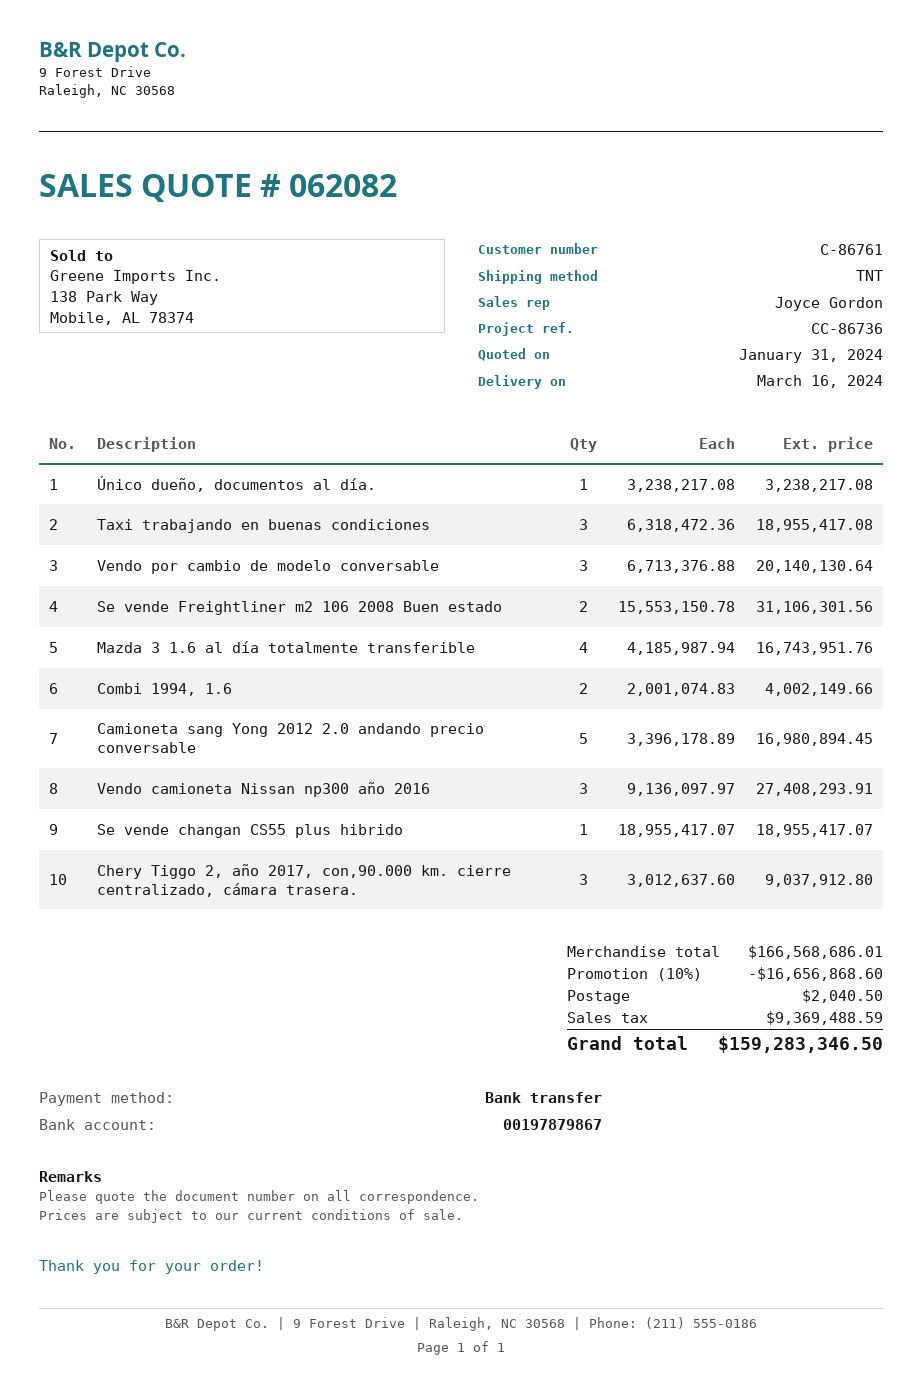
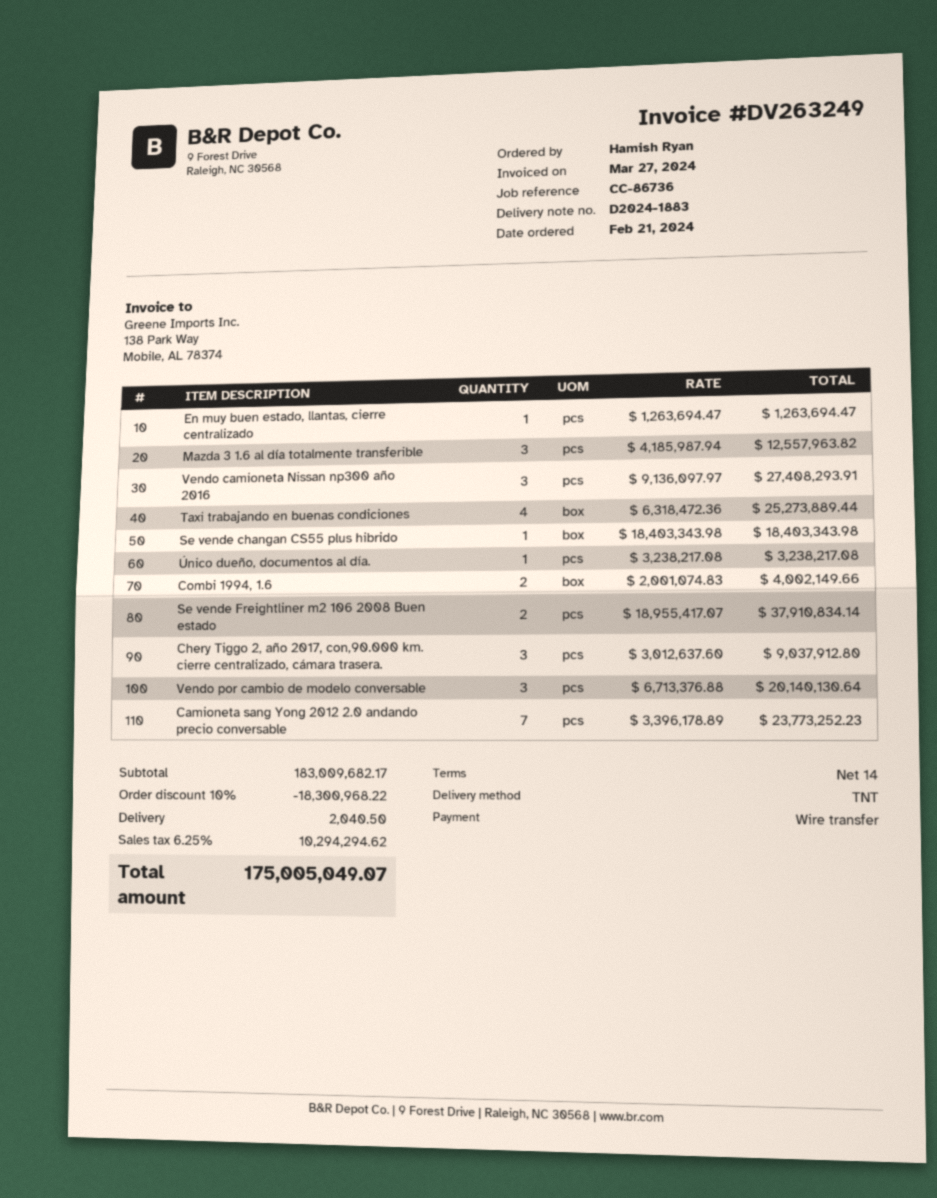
Taxi trabajando en buenas condiciones: 3 x 6318472.36 = 18955417.08 -> 4 x 6318472.36 = 25273889.44
Se vende Freightliner m2 106 2008 Buen estado: 2 x 15553150.78 = 31106301.56 -> 2 x 18955417.07 = 37910834.14
Mazda 3 1.6 al día totalmente transferible: 4 x 4185987.94 = 16743951.76 -> 3 x 4185987.94 = 12557963.82
Camioneta sang Yong 2012 2.0 andando precio conversable: 5 x 3396178.89 = 16980894.45 -> 7 x 3396178.89 = 23773252.23
Se vende changan CS55 plus hibrido: 1 x 18955417.07 = 18955417.07 -> 1 x 18403343.98 = 18403343.98
En muy buen estado, llantas, cierre centralizado: none -> 1 x 1263694.47 = 1263694.47
subtotal: 166568686.01 -> 183009682.17
discount: 10% = 16656868.60 -> 10% = 18300968.22
tax: 9369488.59 -> 10294294.62
total: 159283346.50 -> 175005049.07

